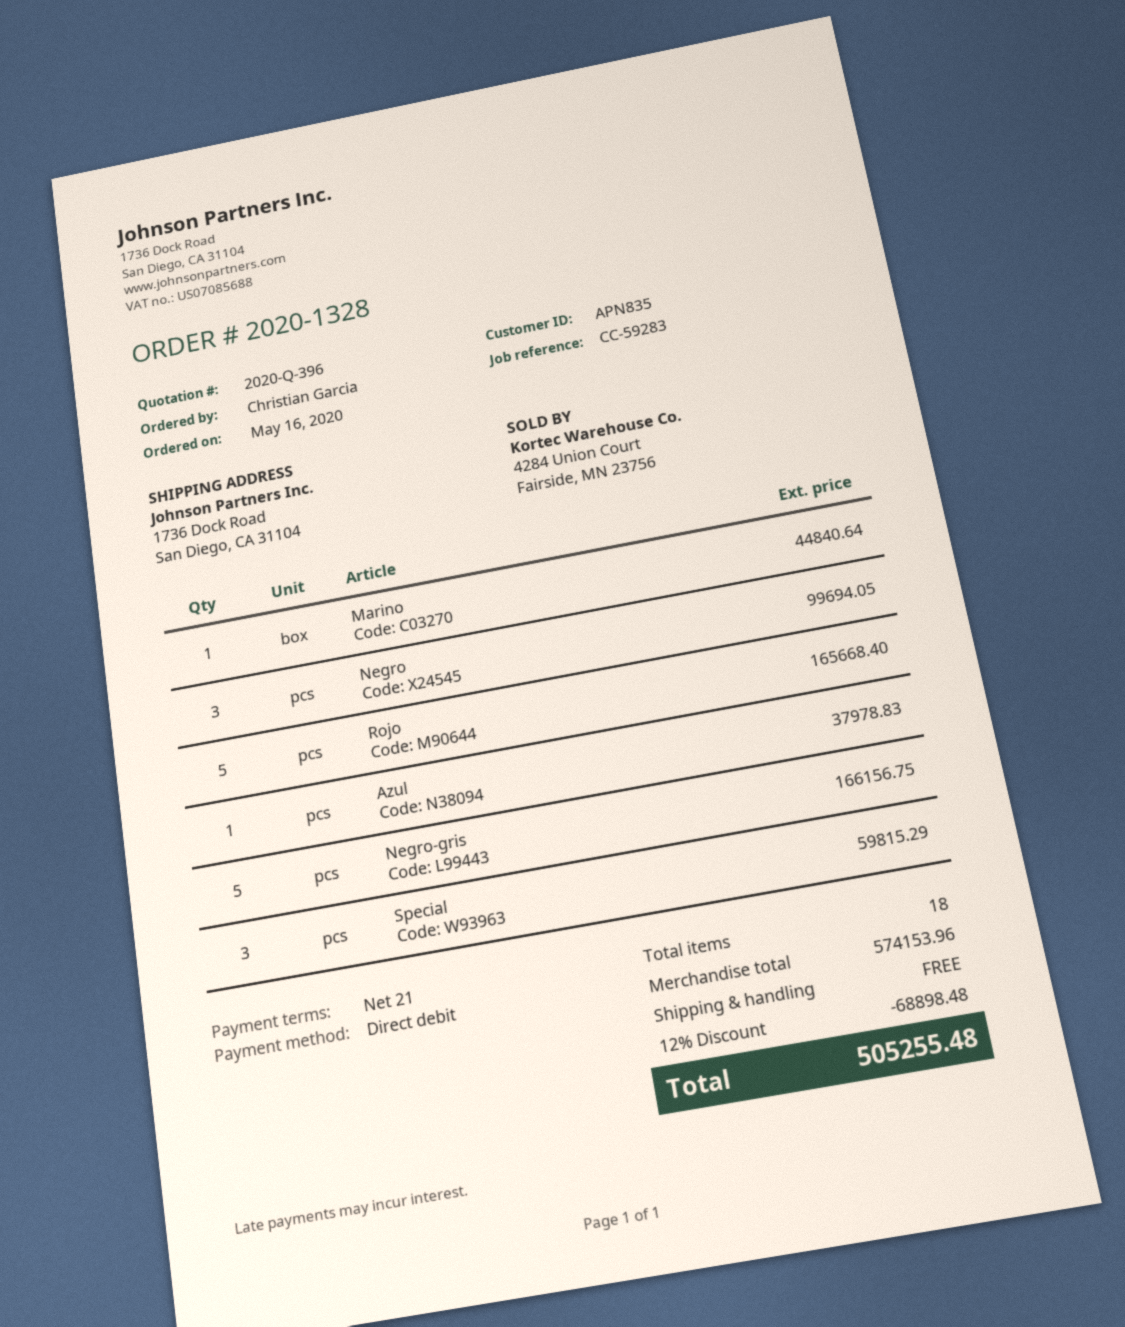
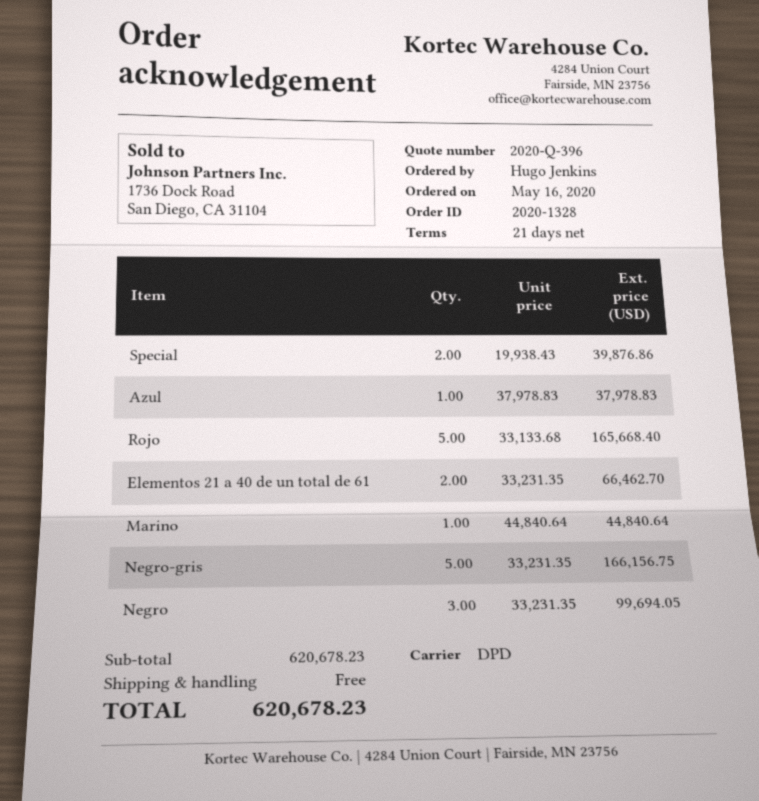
ordered by: Christian Garcia -> Hugo Jenkins
Special: 3 for 59815.29 -> 2 for 39876.86
Elementos 21 a 40 de un total de 61: none -> 2 for 66462.70
subtotal: 574153.96 -> 620678.23
discount: 12% = 68898.48 -> none
total: 505255.48 -> 620678.23

